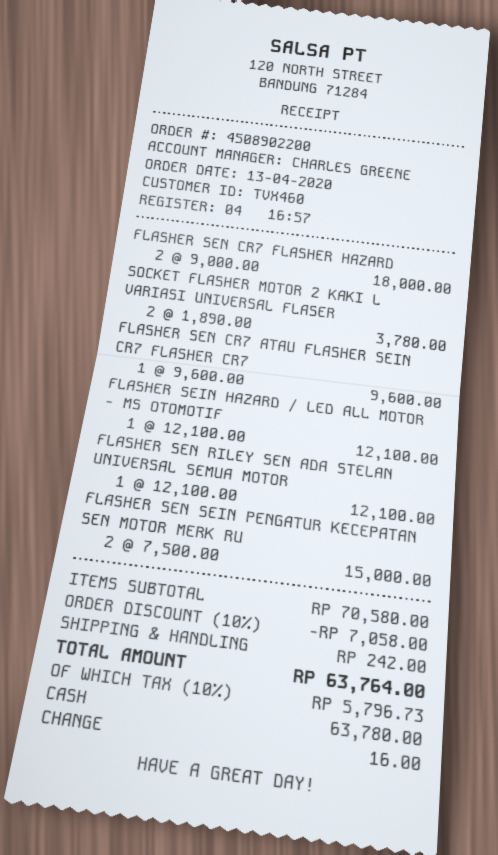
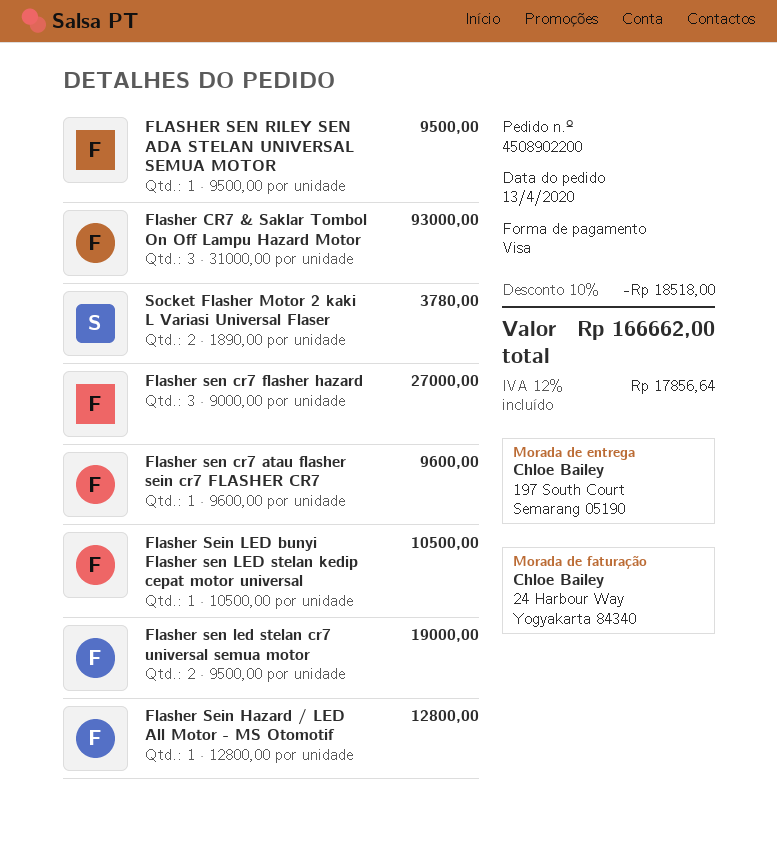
payment method: cash -> Visa
FLASHER SEN CR7 FLASHER HAZARD: 2 x 9000.00 = 18000.00 -> 3 x 9000.00 = 27000.00
FLASHER SEIN HAZARD / LED ALL MOTOR - MS OTOMOTIF: 1 x 12100.00 = 12100.00 -> 1 x 12800.00 = 12800.00
FLASHER SEN RILEY SEN ADA STELAN UNIVERSAL SEMUA MOTOR: 1 x 12100.00 = 12100.00 -> 1 x 9500.00 = 9500.00
FLASHER SEN SEIN PENGATUR KECEPATAN SEN MOTOR MERK RU: 2 x 7500.00 = 15000.00 -> none
Flasher CR7 & Saklar Tombol On Off Lampu Hazard Motor: none -> 3 x 31000.00 = 93000.00
Flasher Sein LED bunyi Flasher sen LED stelan kedip cepat motor universal: none -> 1 x 10500.00 = 10500.00
Flasher sen led stelan cr7 universal semua motor: none -> 2 x 9500.00 = 19000.00
discount: 10% = 7058.00 -> 10% = 18518.00
shipping: 242.00 -> none
tax: 10% = 5796.73 -> 12% = 17856.64
total: 63764.00 -> 166662.00

